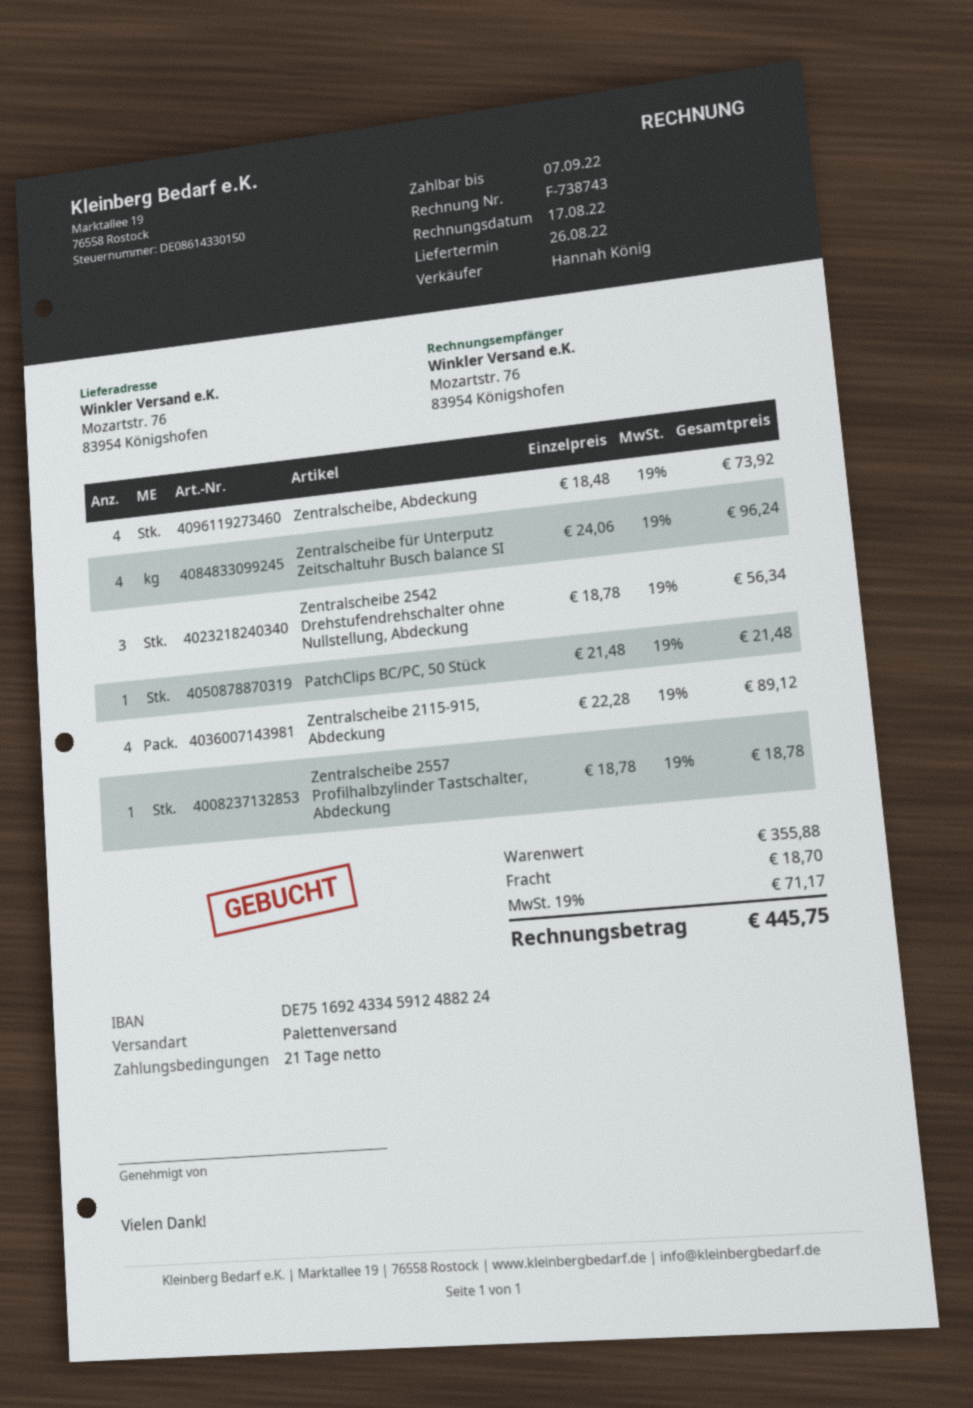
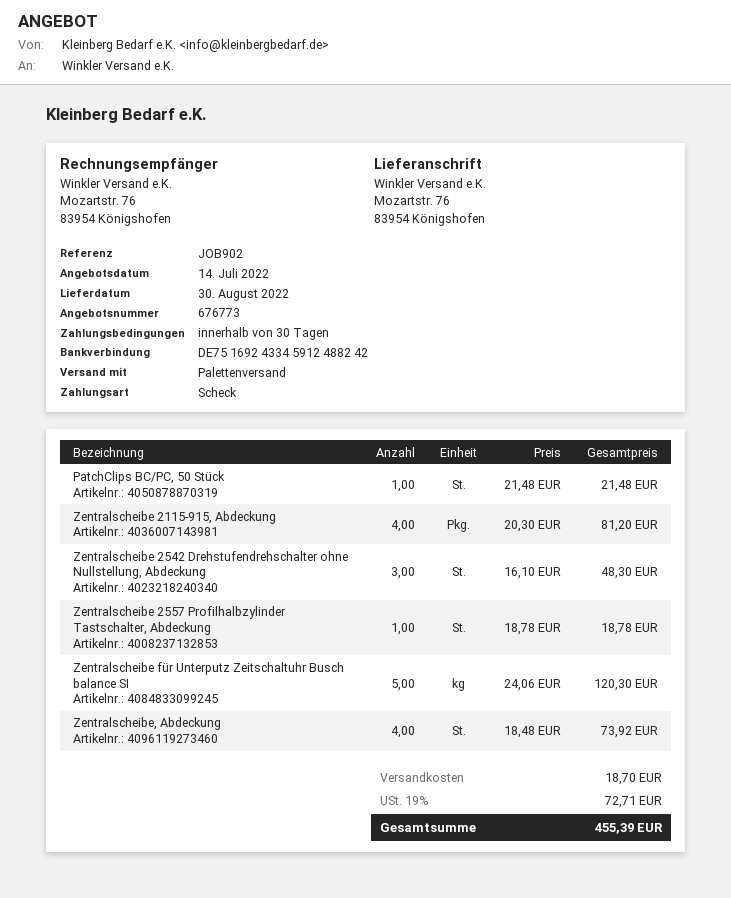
delivery date: 2022-08-26 -> 2022-08-30
payment terms: 21 days -> 30 days
bank account: DE75169243345912488224 -> DE75169243345912488242
Zentralscheibe für Unterputz Zeitschaltuhr Busch balance SI: 4 x 24.06 = 96.24 -> 5 x 24.06 = 120.30
Zentralscheibe 2542 Drehstufendrehschalter ohne Nullstellung, Abdeckung: 3 x 18.78 = 56.34 -> 3 x 16.10 = 48.30
Zentralscheibe 2115-915, Abdeckung: 4 x 22.28 = 89.12 -> 4 x 20.30 = 81.20
tax: 19% = 71.17 -> 19% = 72.71
total: 445.75 -> 455.39

